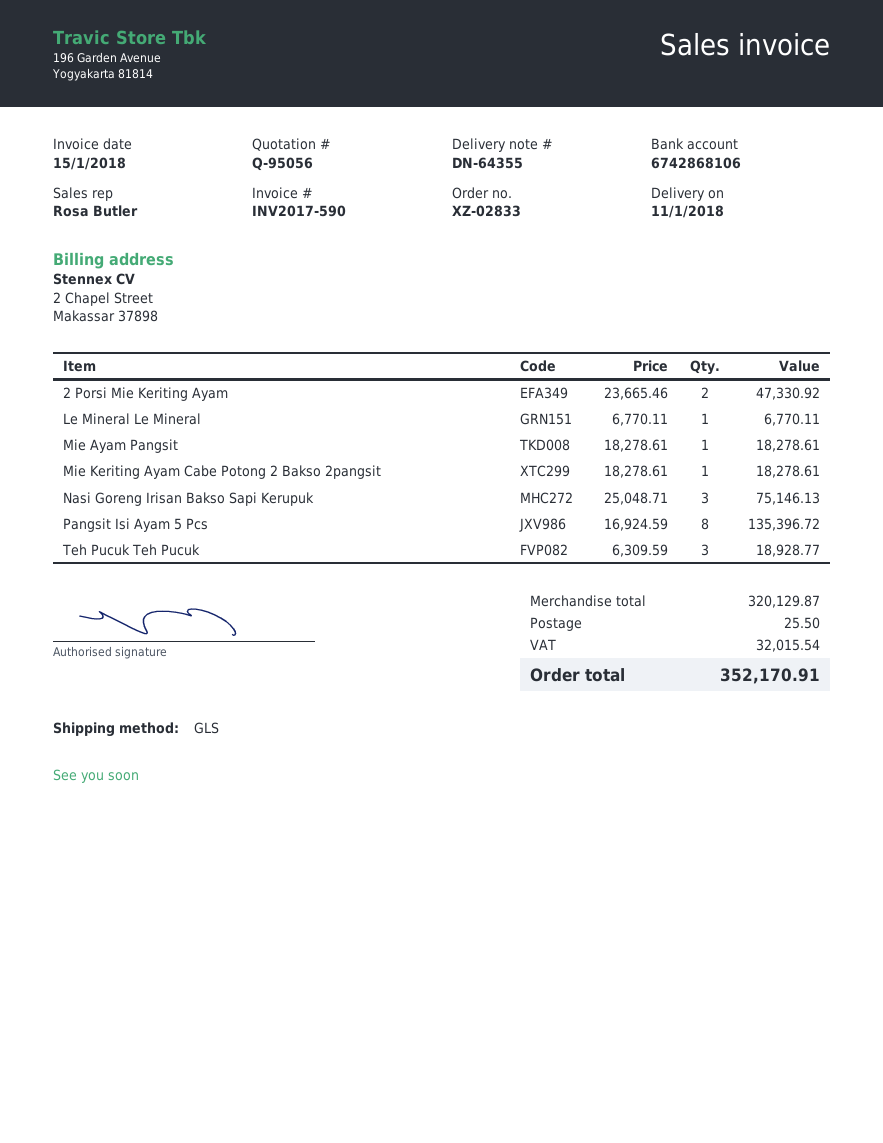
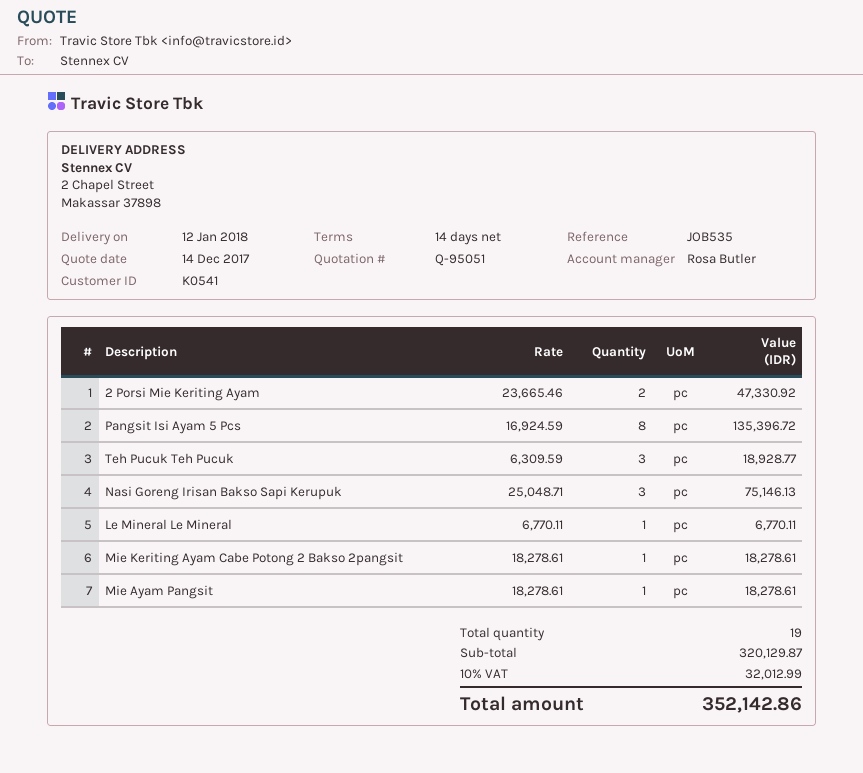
quote number: Q-95056 -> Q-95051
delivery date: 2018-01-11 -> 2018-01-12
shipping: 25.50 -> none
tax: 32015.54 -> 32012.99
total: 352170.91 -> 352142.86

